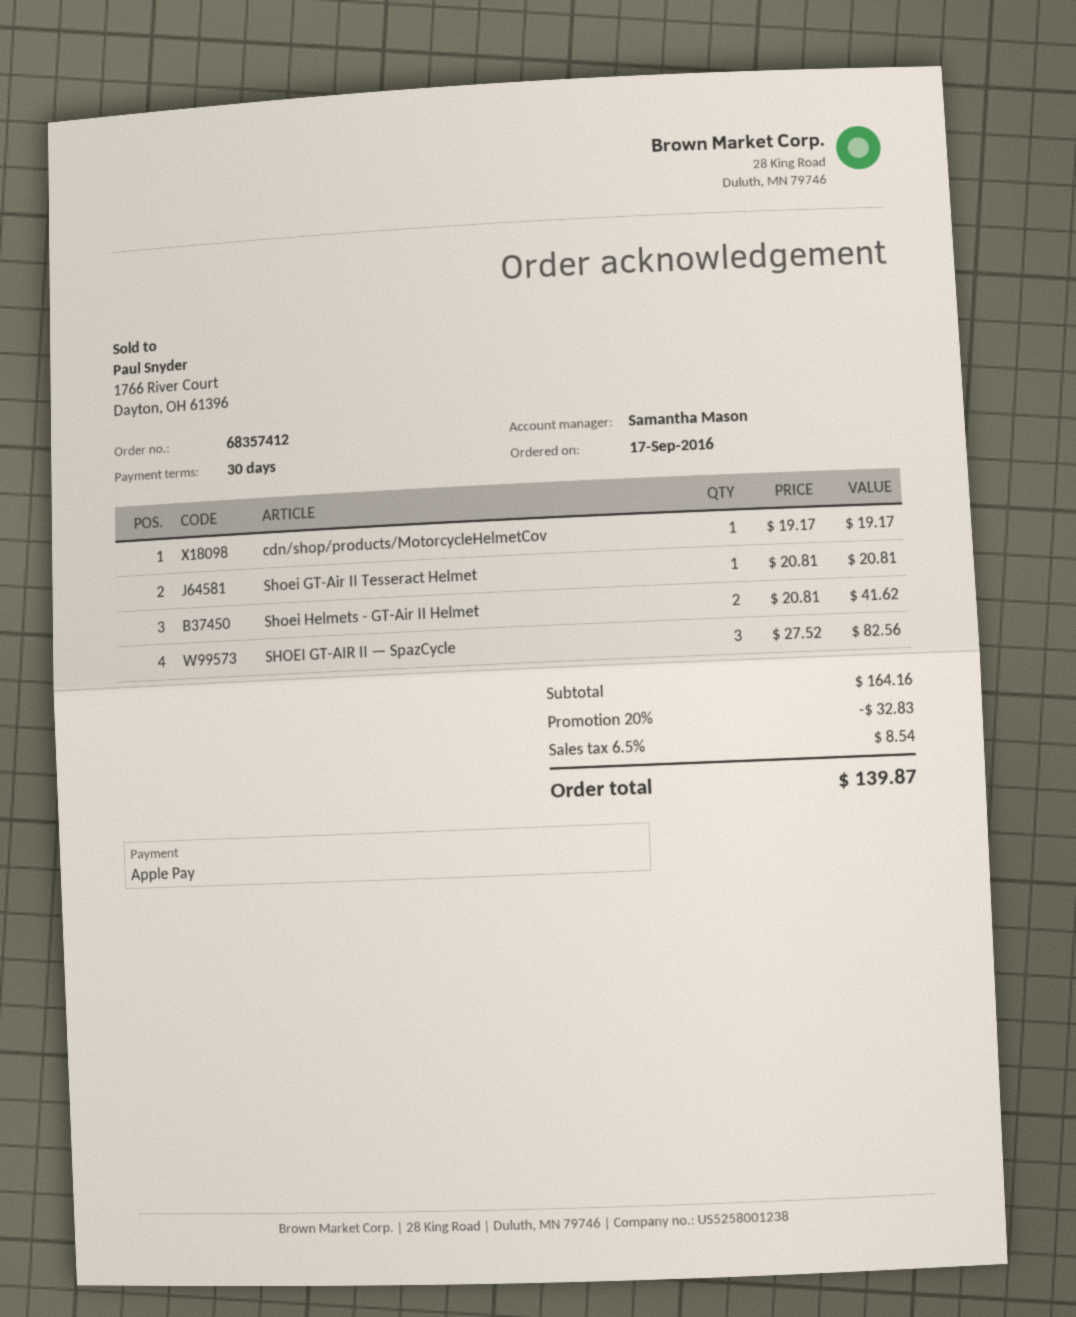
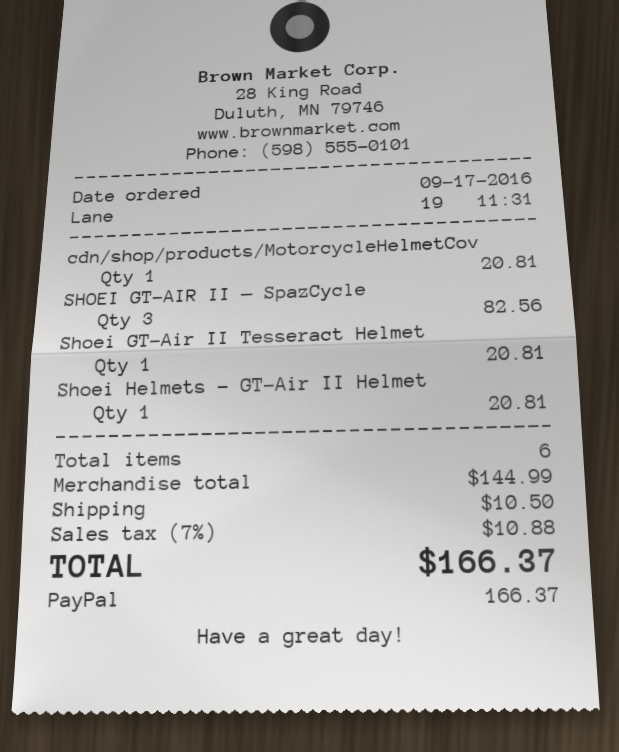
payment method: Apple Pay -> PayPal
cdn/shop/products/MotorcycleHelmetCov: 1 for 19.17 -> 1 for 20.81
Shoei Helmets - GT-Air II Helmet: 2 for 41.62 -> 1 for 20.81
subtotal: 164.16 -> 144.99
discount: 20% = 32.83 -> none
shipping: none -> 10.50
tax: 6.5% = 8.54 -> 7% = 10.88
total: 139.87 -> 166.37

